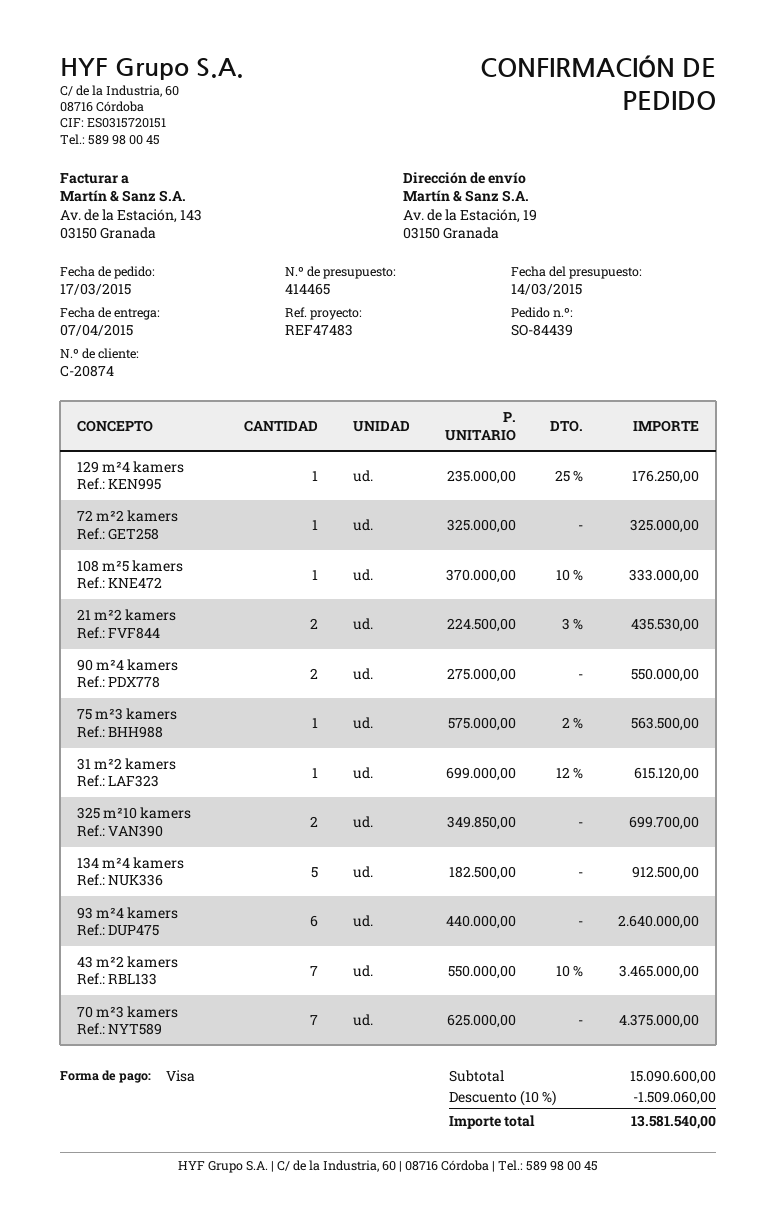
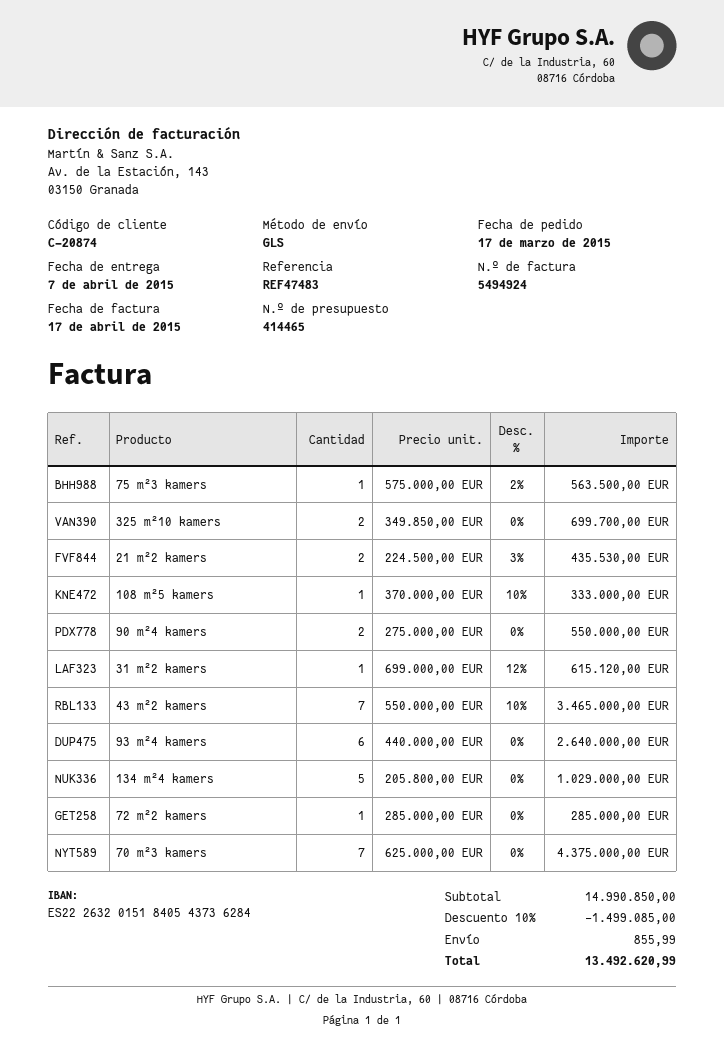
129 m²4 kamers: 1 x 235000.00 - 25% = 176250.00 -> none
72 m²2 kamers: 1 x 325000.00 = 325000.00 -> 1 x 285000.00 = 285000.00
134 m²4 kamers: 5 x 182500.00 = 912500.00 -> 5 x 205800.00 = 1029000.00
subtotal: 15090600.00 -> 14990850.00
discount: 10% = 1509060.00 -> 10% = 1499085.00
shipping: none -> 855.99
total: 13581540.00 -> 13492620.99

